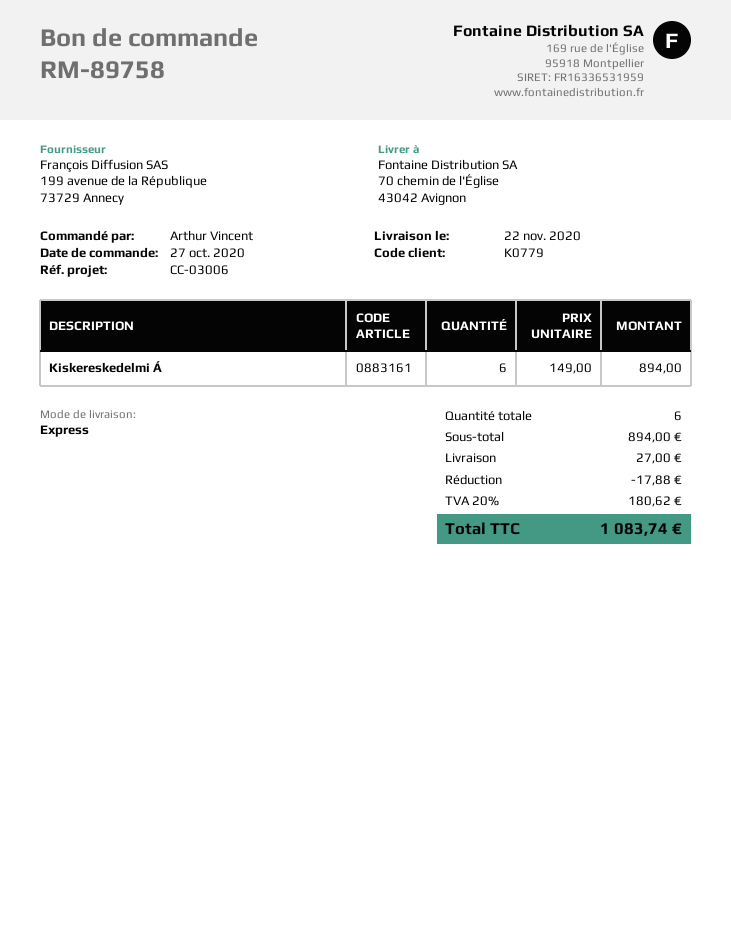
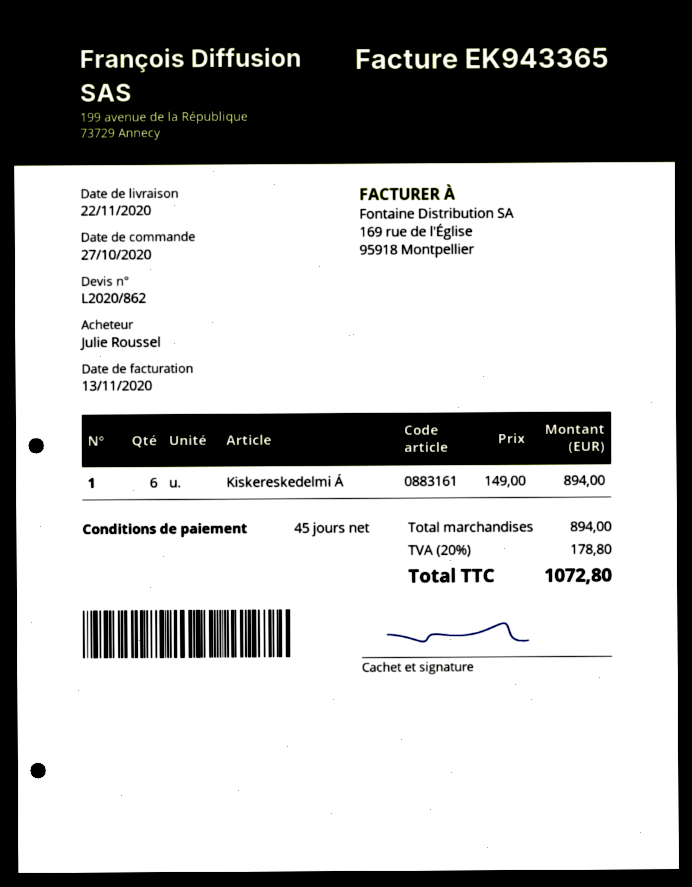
ordered by: Arthur Vincent -> Julie Roussel
discount: 17.88 -> none
shipping: 27.00 -> none
tax: 20% = 180.62 -> 20% = 178.80
total: 1083.74 -> 1072.80

